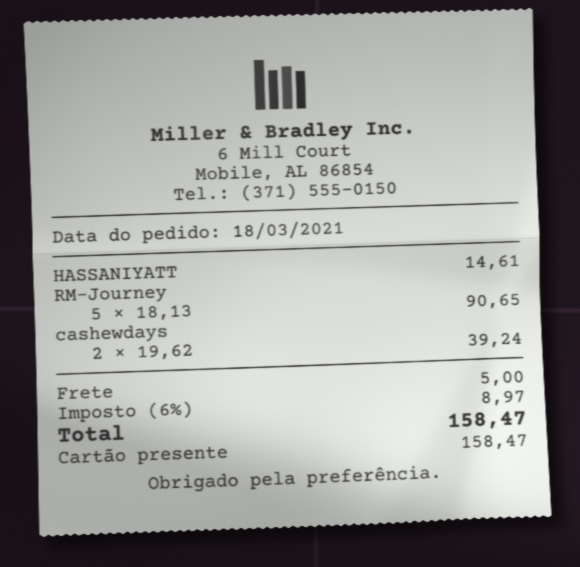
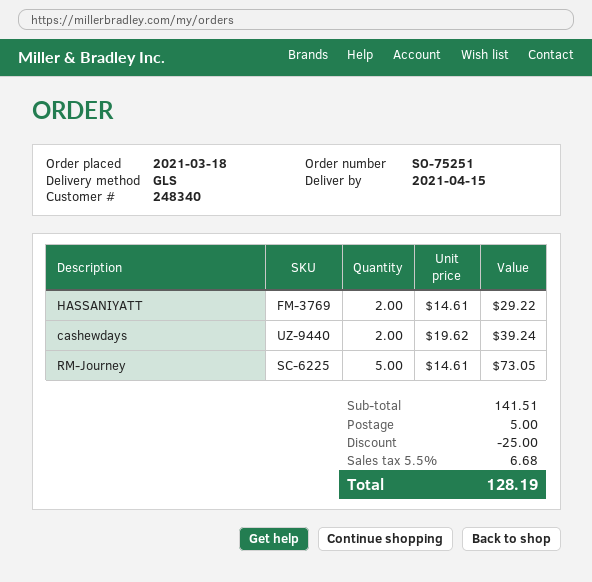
HASSANIYATT: 1 x 14.61 = 14.61 -> 2 x 14.61 = 29.22
RM-Journey: 5 x 18.13 = 90.65 -> 5 x 14.61 = 73.05
discount: none -> 25.00
tax: 6% = 8.97 -> 5.5% = 6.68
total: 158.47 -> 128.19

